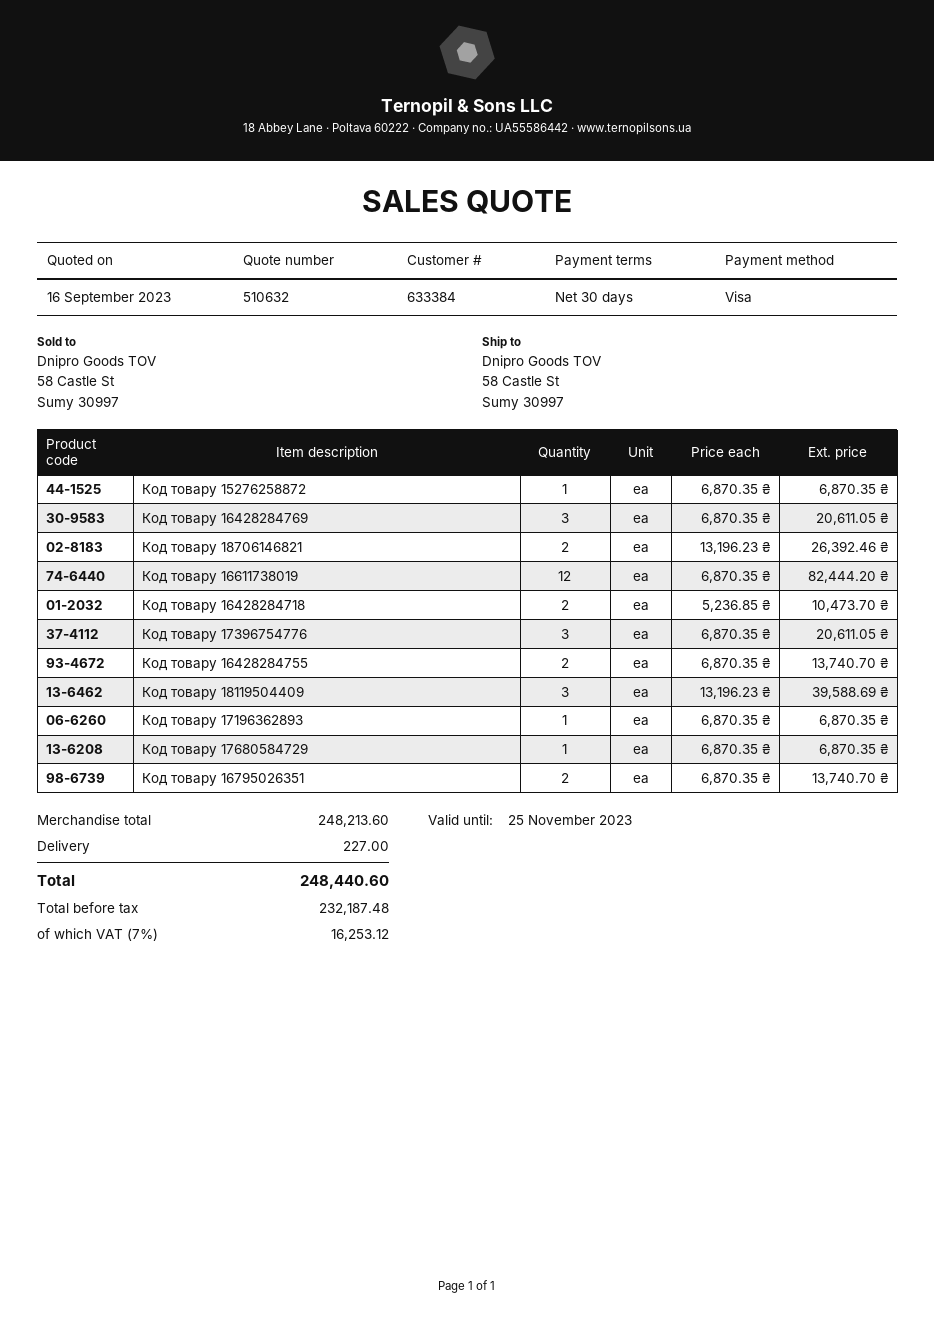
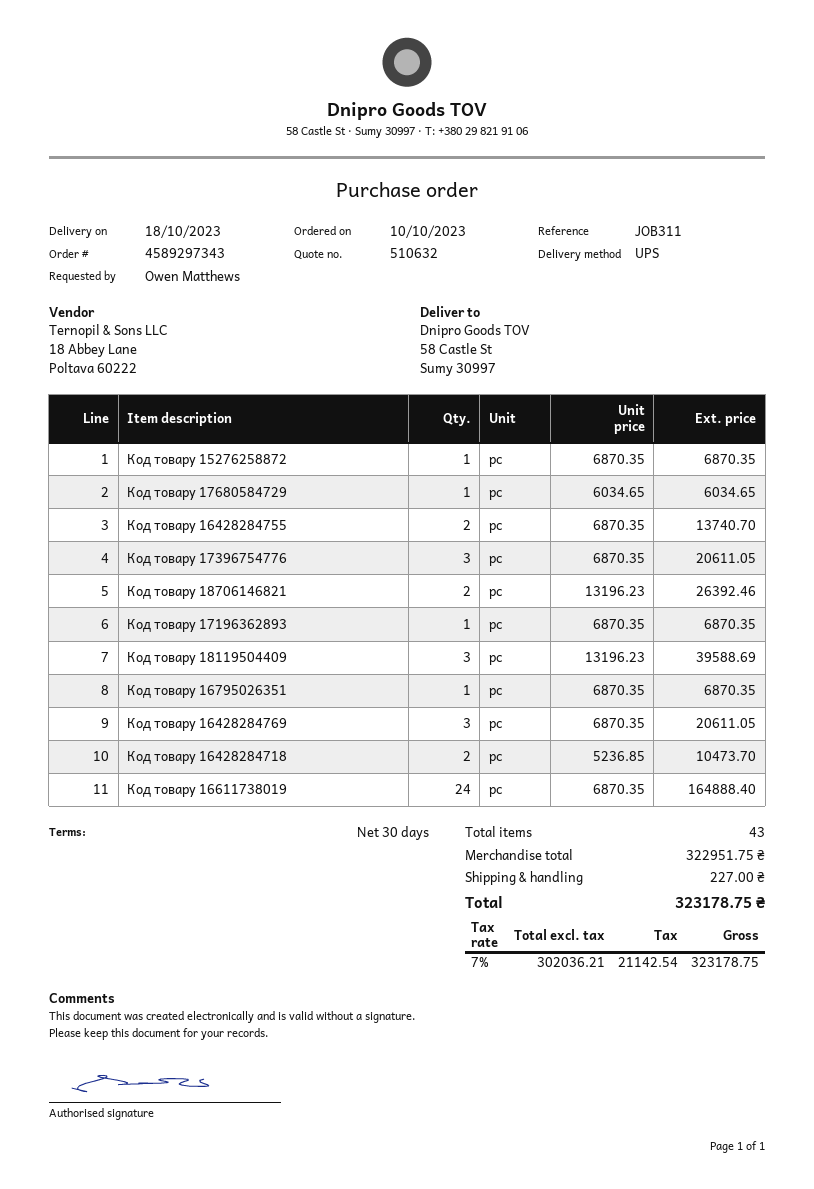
Код товару 16611738019: 12 x 6870.35 = 82444.20 -> 24 x 6870.35 = 164888.40
Код товару 17680584729: 1 x 6870.35 = 6870.35 -> 1 x 6034.65 = 6034.65
Код товару 16795026351: 2 x 6870.35 = 13740.70 -> 1 x 6870.35 = 6870.35
subtotal: 248213.60 -> 322951.75
net: 232187.48 -> 302036.21
tax: 7% = 16253.12 -> 7% = 21142.54
total: 248440.60 -> 323178.75

